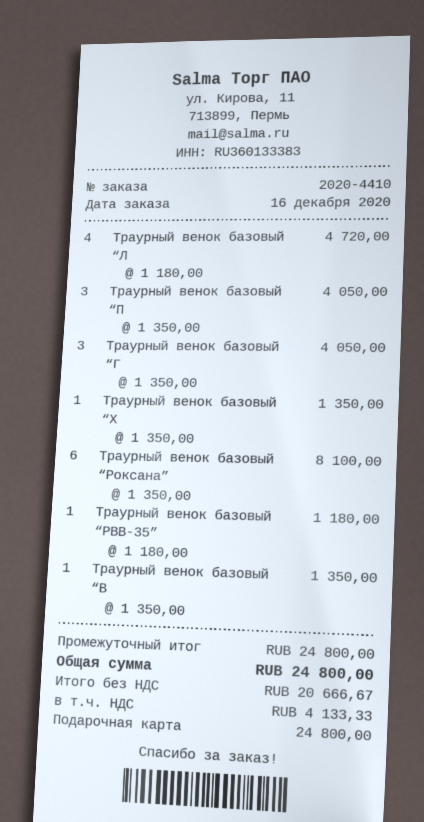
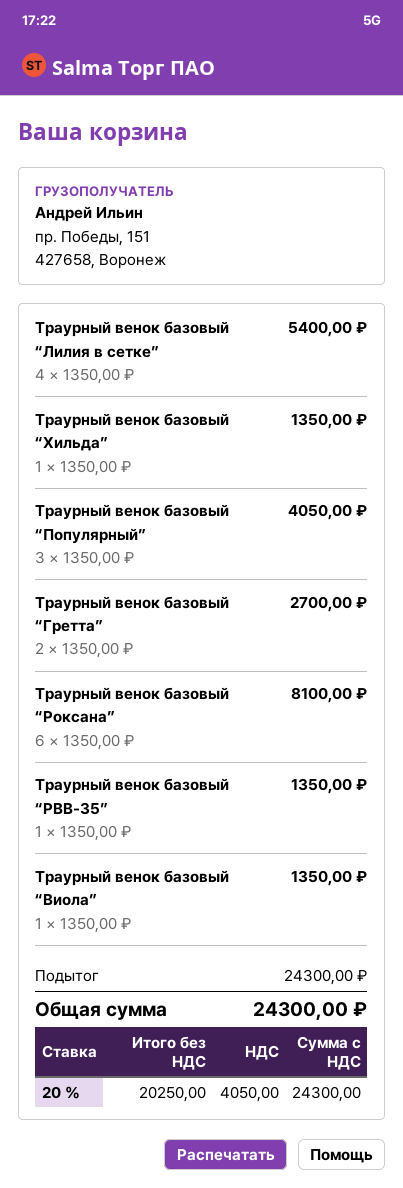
Траурный венок базовый “Л: 4 x 1180.00 = 4720.00 -> 4 x 1350.00 = 5400.00
Траурный венок базовый “Г: 3 x 1350.00 = 4050.00 -> 2 x 1350.00 = 2700.00
Траурный венок базовый “РВВ-35”: 1 x 1180.00 = 1180.00 -> 1 x 1350.00 = 1350.00
subtotal: 24800.00 -> 24300.00
net: 20666.67 -> 20250.00
tax: 4133.33 -> 4050.00
total: 24800.00 -> 24300.00

